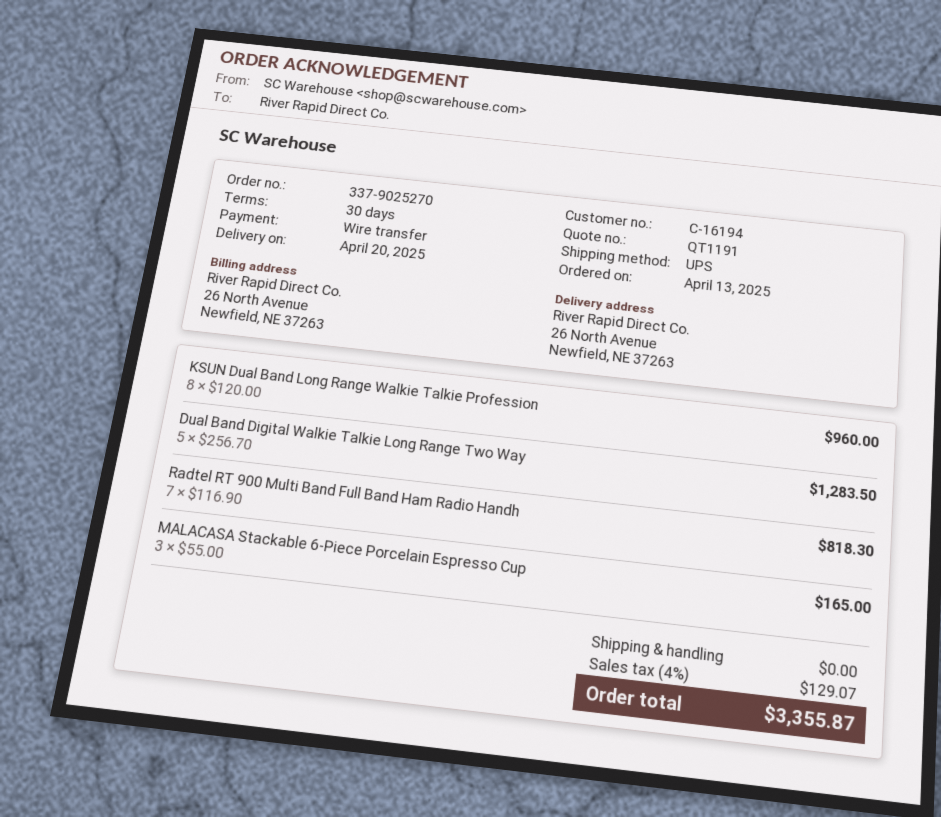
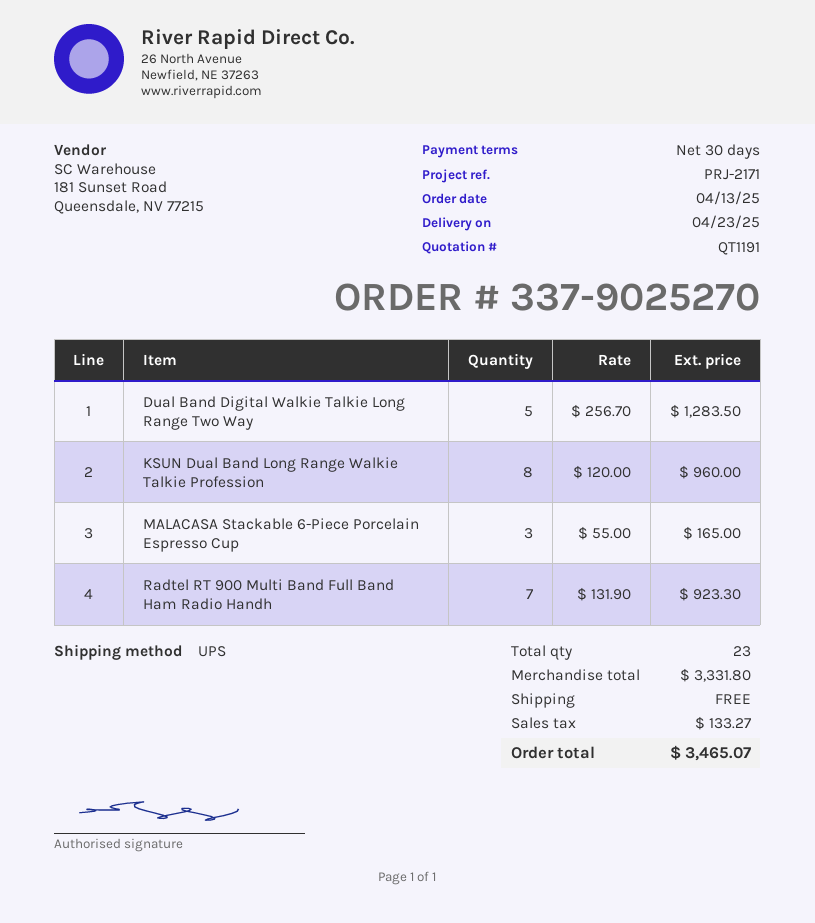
delivery date: 2025-04-20 -> 2025-04-23
Radtel RT 900 Multi Band Full Band Ham Radio Handh: 7 x 116.90 = 818.30 -> 7 x 131.90 = 923.30
tax: 129.07 -> 133.27
total: 3355.87 -> 3465.07

